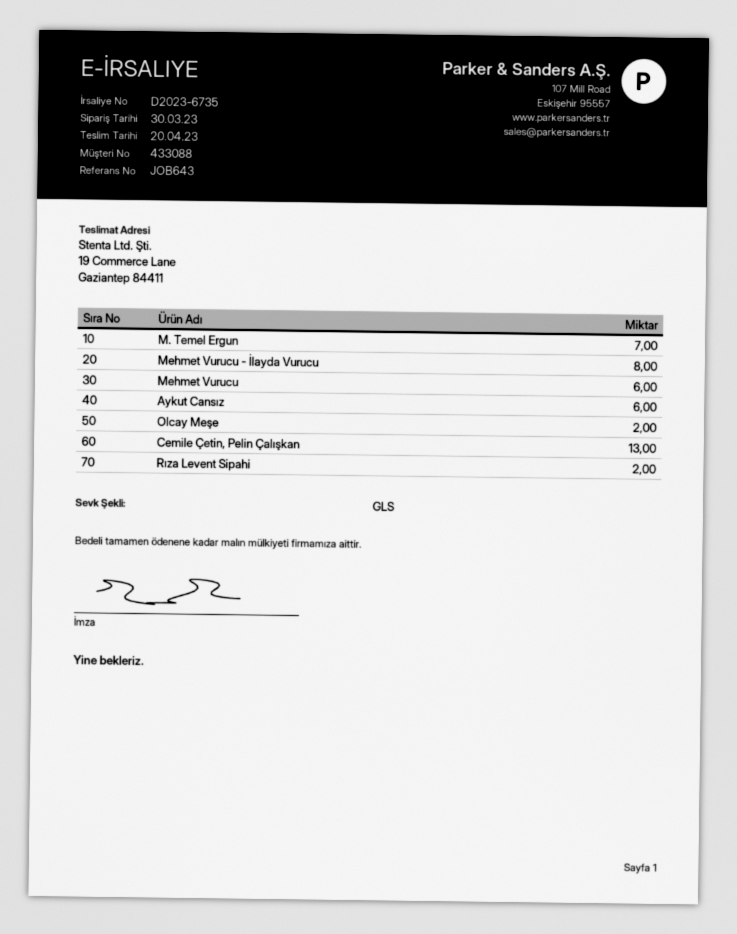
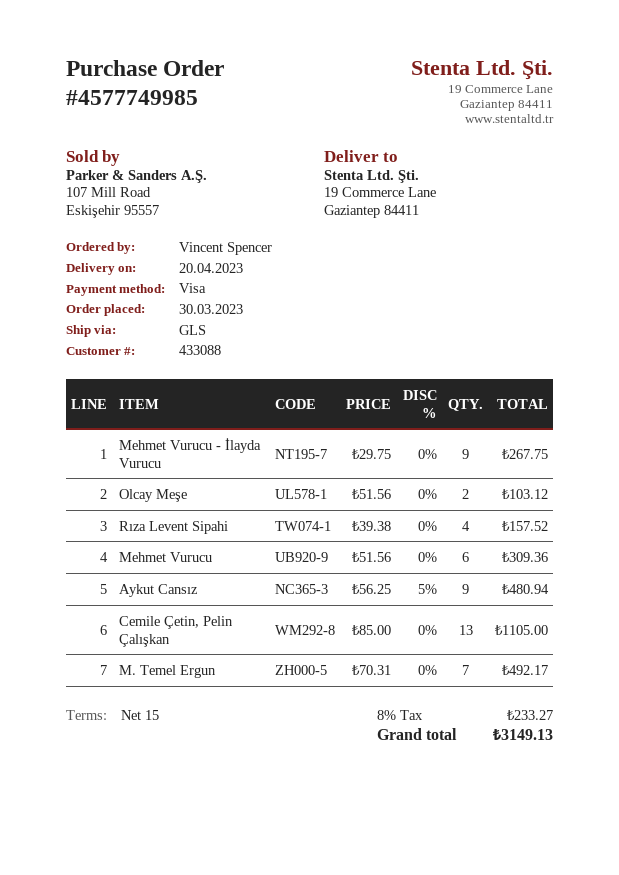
Mehmet Vurucu - İlayda Vurucu: 8 -> 9
Aykut Cansız: 6 -> 9
Rıza Levent Sipahi: 2 -> 4

